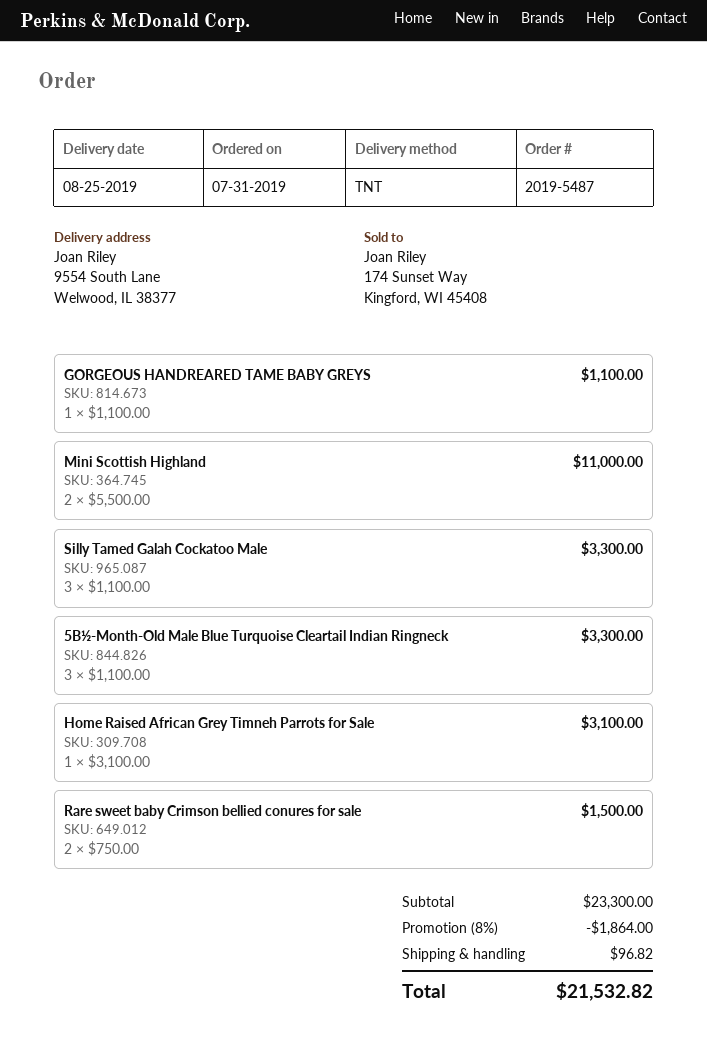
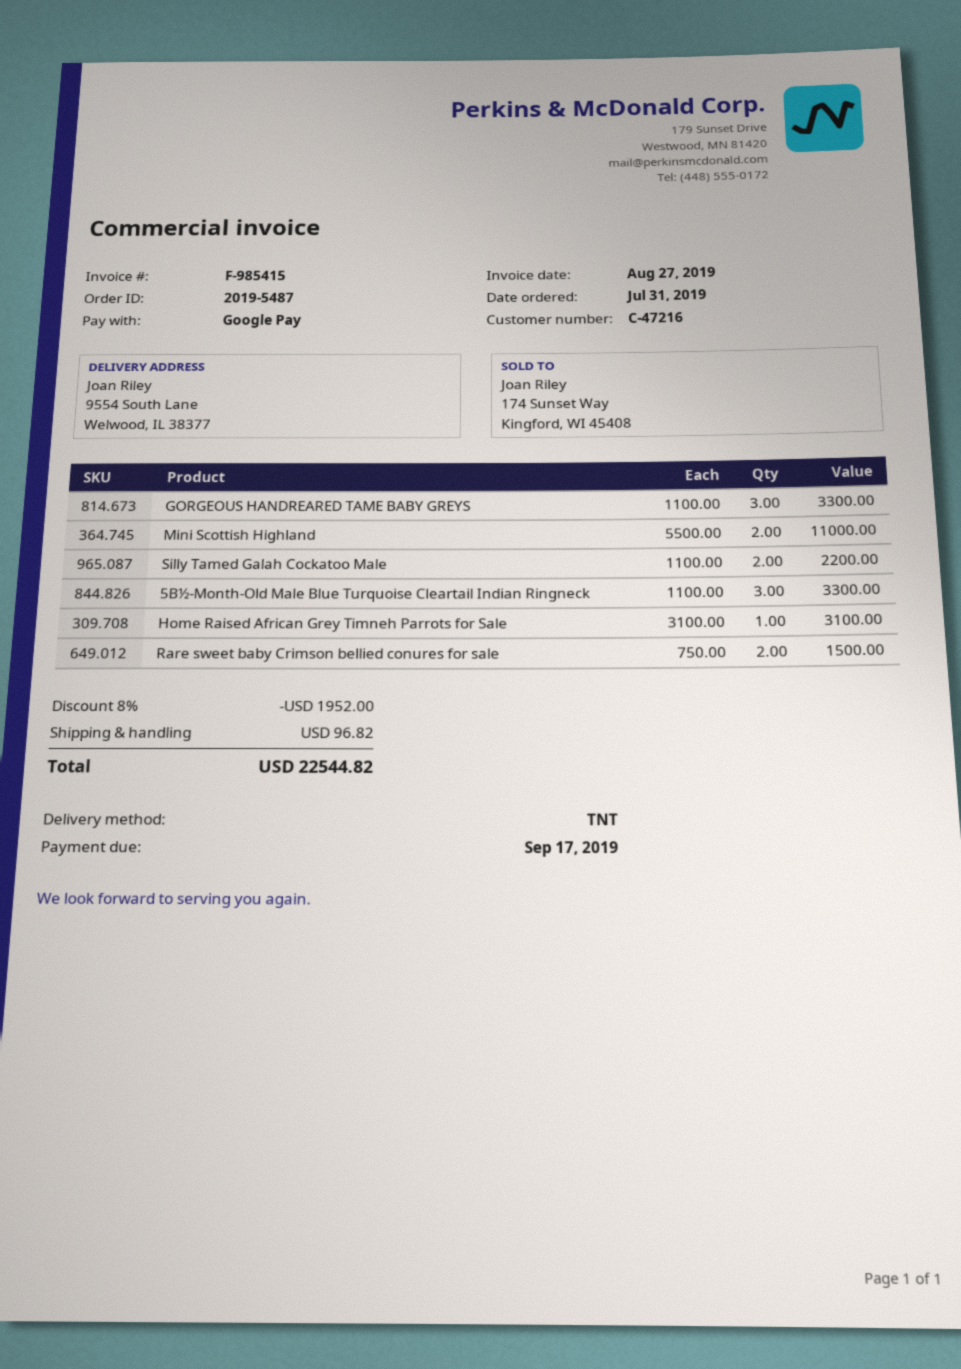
GORGEOUS HANDREARED TAME BABY GREYS: 1 x 1100.00 = 1100.00 -> 3 x 1100.00 = 3300.00
Silly Tamed Galah Cockatoo Male: 3 x 1100.00 = 3300.00 -> 2 x 1100.00 = 2200.00
discount: 8% = 1864.00 -> 8% = 1952.00
total: 21532.82 -> 22544.82

